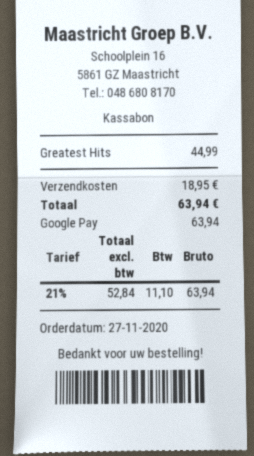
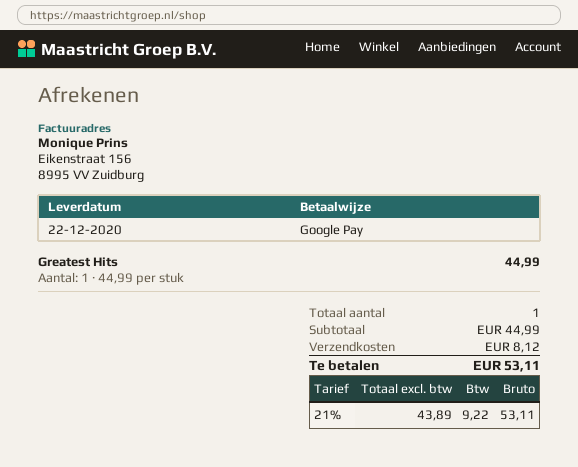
shipping: 18.95 -> 8.12
net: 52.84 -> 43.89
tax: 21% = 11.10 -> 21% = 9.22
total: 63.94 -> 53.11

